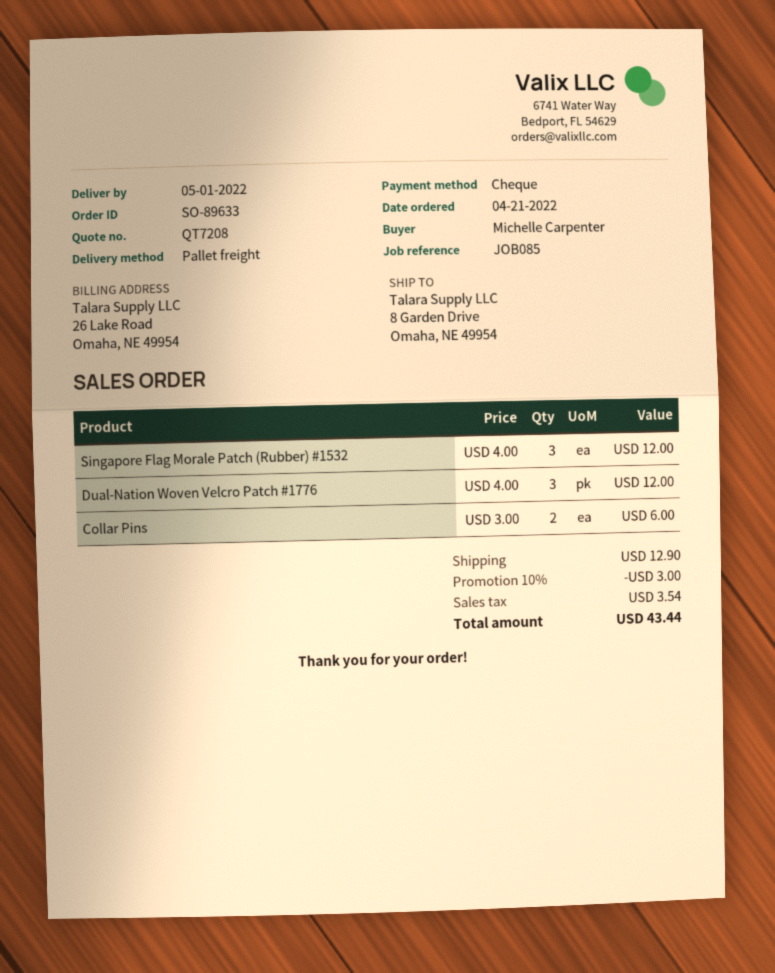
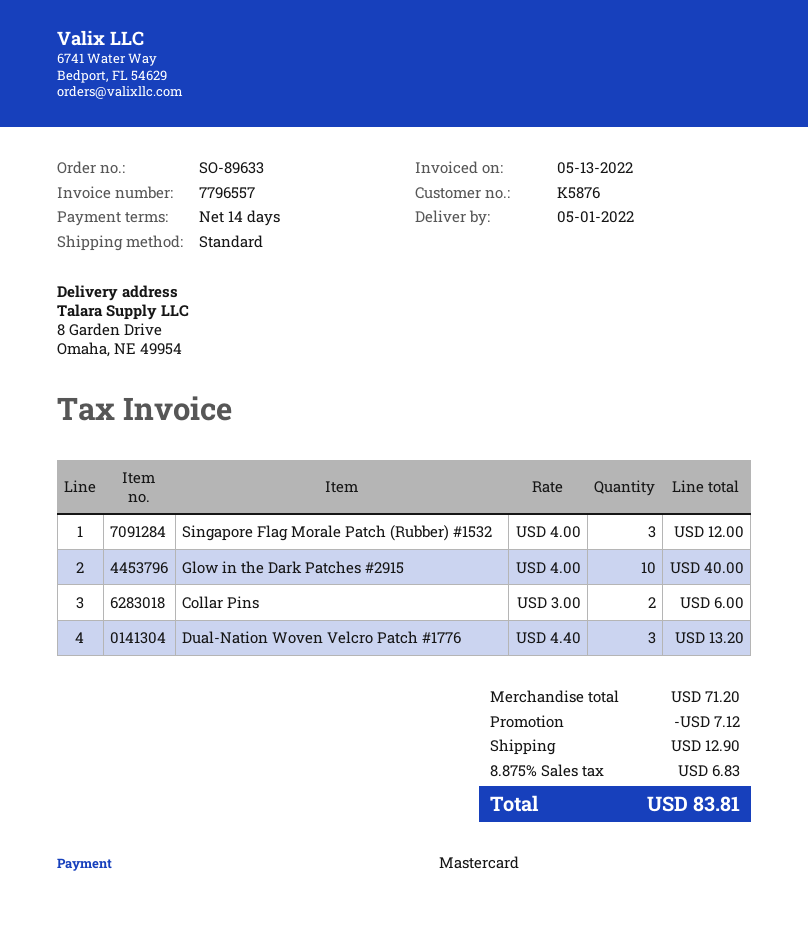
payment method: cheque -> Mastercard
shipping method: pallet freight -> standard
Dual-Nation Woven Velcro Patch #1776: 3 x 4.00 = 12.00 -> 3 x 4.40 = 13.20
Glow in the Dark Patches #2915: none -> 10 x 4.00 = 40.00
discount: 3.00 -> 7.12
tax: 3.54 -> 6.83
total: 43.44 -> 83.81

